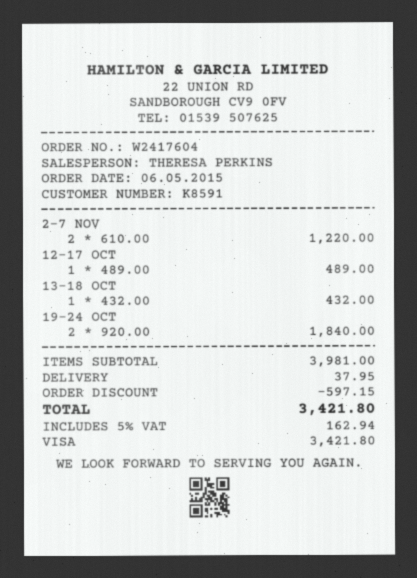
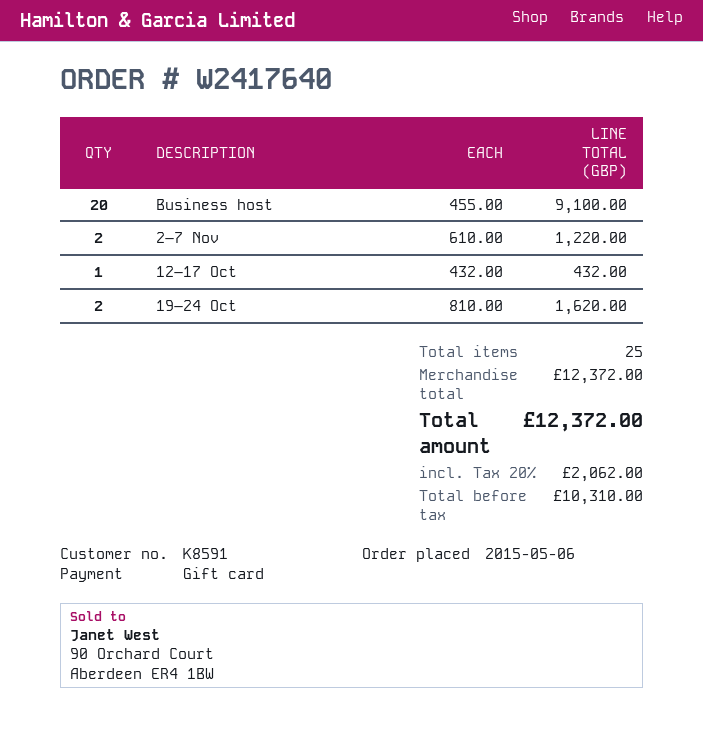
order number: W2417604 -> W2417640
payment method: Visa -> gift card
12–17 OCT: 1 x 489.00 = 489.00 -> 1 x 432.00 = 432.00
13–18 OCT: 1 x 432.00 = 432.00 -> none
19–24 OCT: 2 x 920.00 = 1840.00 -> 2 x 810.00 = 1620.00
Business host: none -> 20 x 455.00 = 9100.00
subtotal: 3981.00 -> 12372.00
discount: 597.15 -> none
shipping: 37.95 -> none
tax: 5% = 162.94 -> 20% = 2062.00
total: 3421.80 -> 12372.00

